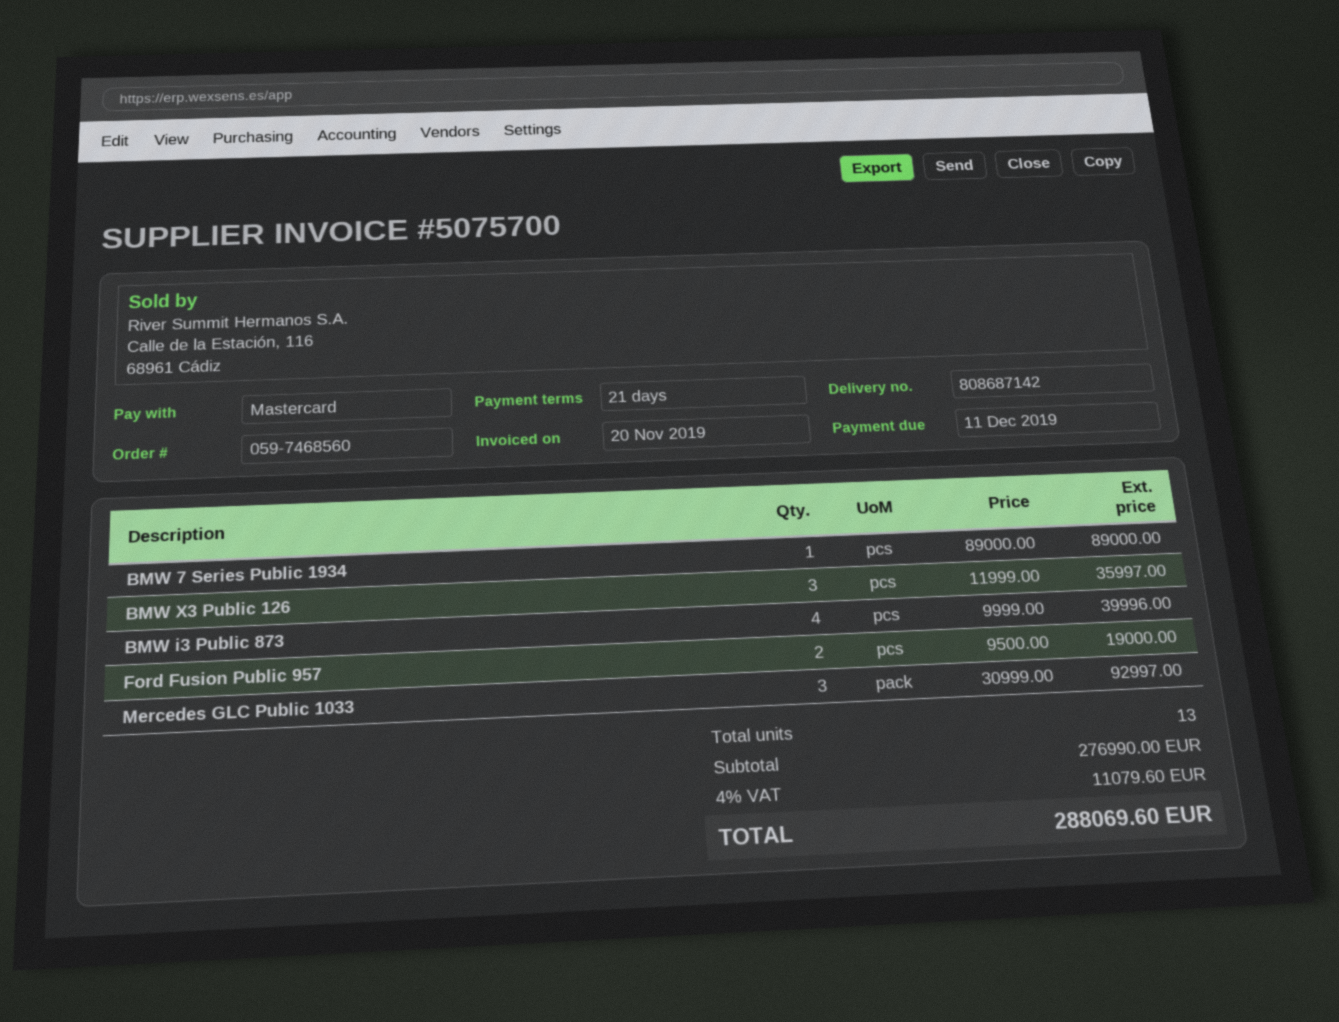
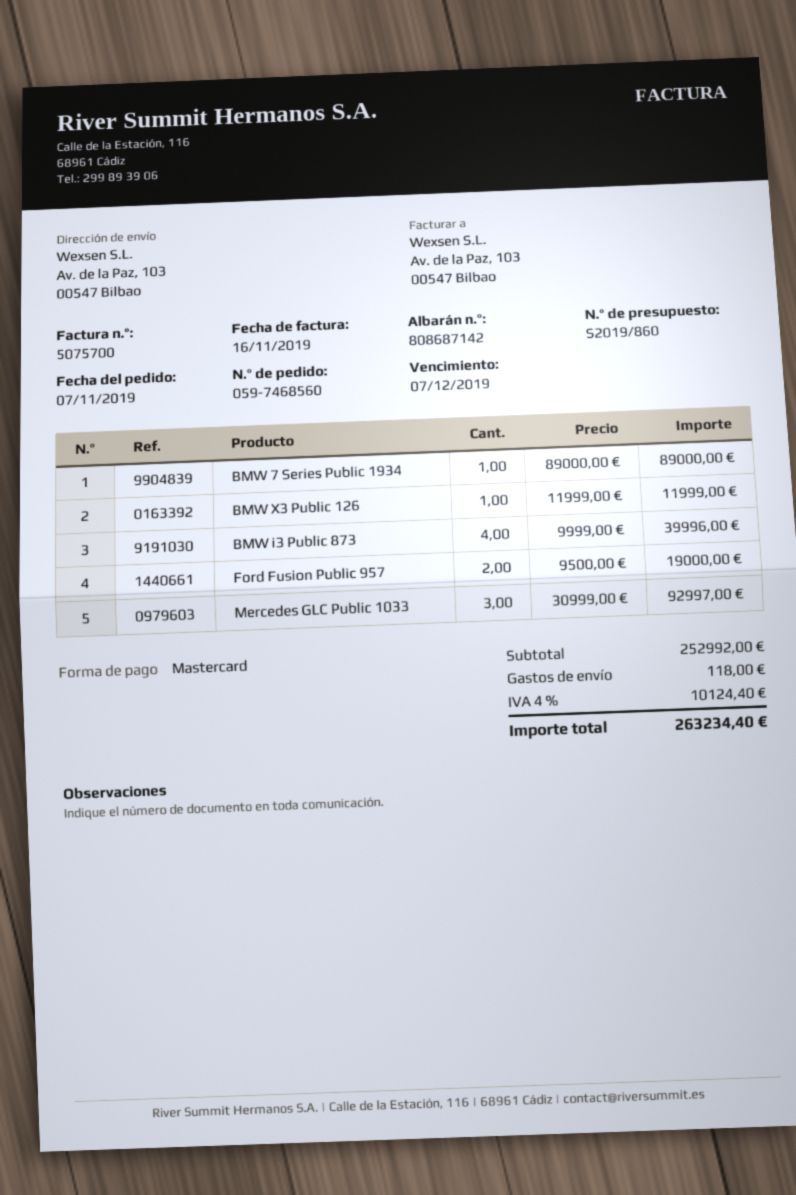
invoice date: 2019-11-20 -> 2019-11-16
due date: 2019-12-11 -> 2019-12-07
BMW X3 Public 126: 3 x 11999.00 = 35997.00 -> 1 x 11999.00 = 11999.00
subtotal: 276990.00 -> 252992.00
shipping: none -> 118.00
tax: 4% = 11079.60 -> 4% = 10124.40
total: 288069.60 -> 263234.40

